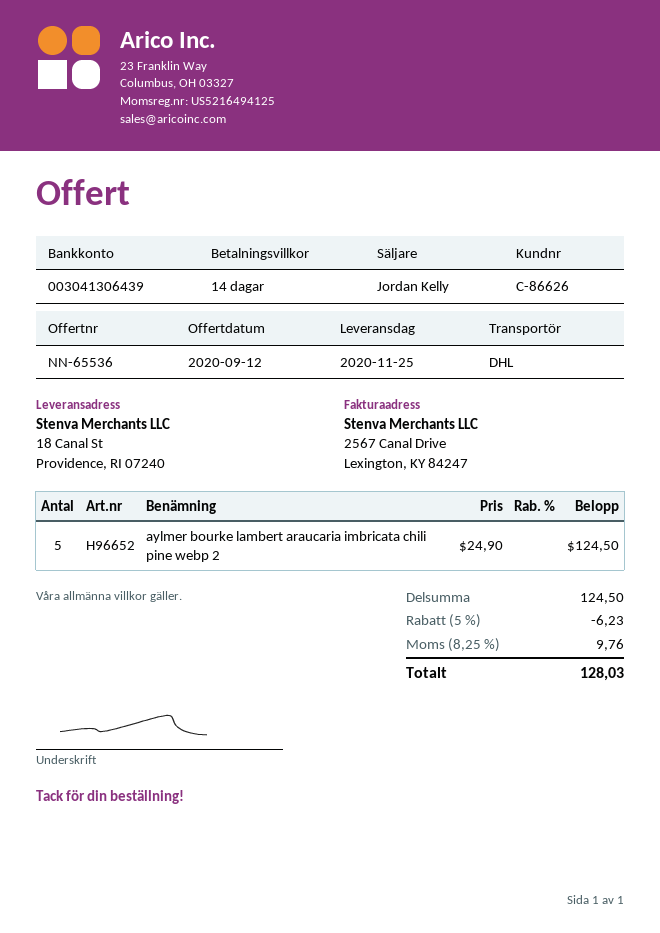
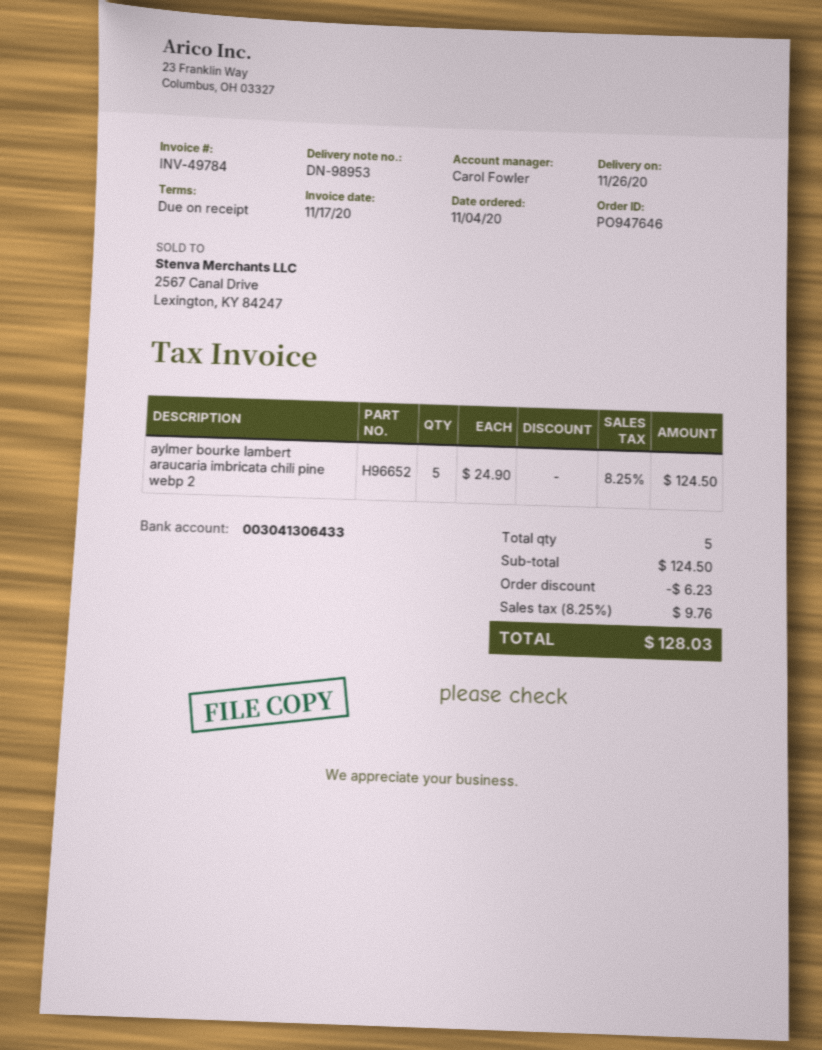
delivery date: 2020-11-25 -> 2020-11-26
payment terms: 14 days -> on receipt
sales rep: Jordan Kelly -> Carol Fowler
bank account: 003041306439 -> 003041306433

